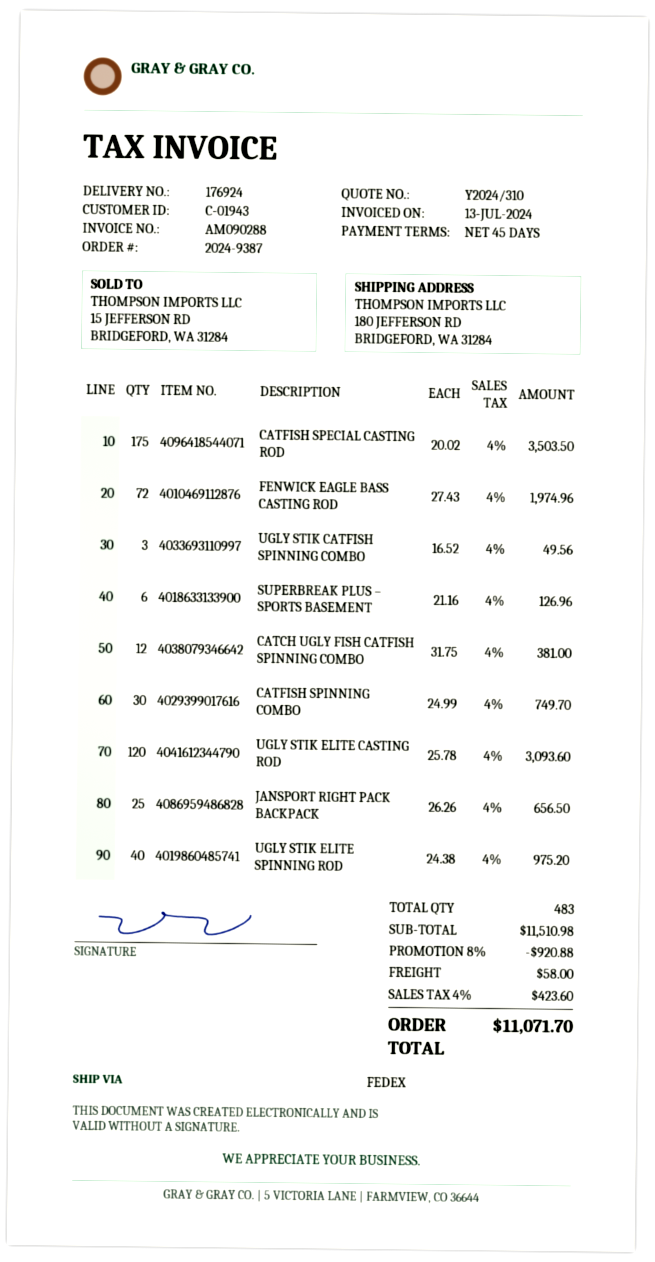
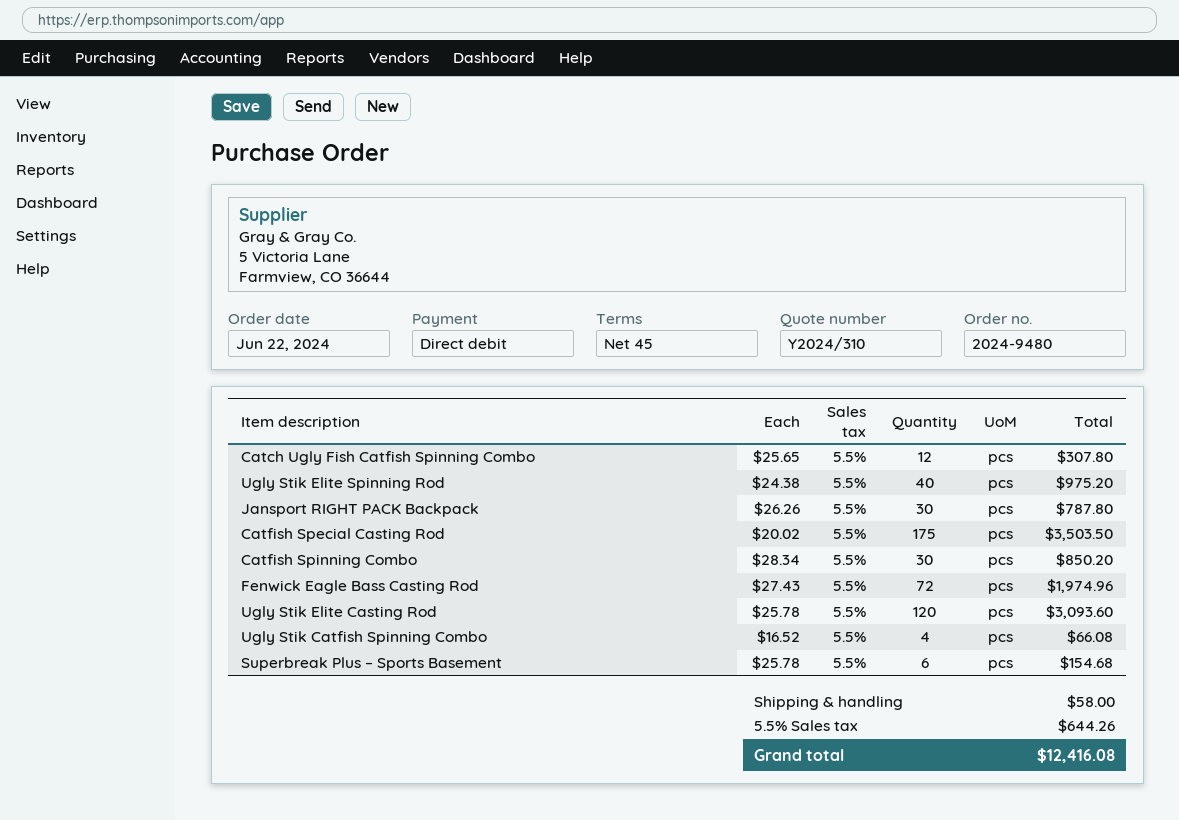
order number: 2024-9387 -> 2024-9480
UGLY STIK CATFISH SPINNING COMBO: 3 x 16.52 = 49.56 -> 4 x 16.52 = 66.08
SUPERBREAK PLUS – SPORTS BASEMENT: 6 x 21.16 = 126.96 -> 6 x 25.78 = 154.68
CATCH UGLY FISH CATFISH SPINNING COMBO: 12 x 31.75 = 381.00 -> 12 x 25.65 = 307.80
CATFISH SPINNING COMBO: 30 x 24.99 = 749.70 -> 30 x 28.34 = 850.20
JANSPORT RIGHT PACK BACKPACK: 25 x 26.26 = 656.50 -> 30 x 26.26 = 787.80
discount: 8% = 920.88 -> none
tax: 4% = 423.60 -> 5.5% = 644.26
total: 11071.70 -> 12416.08

